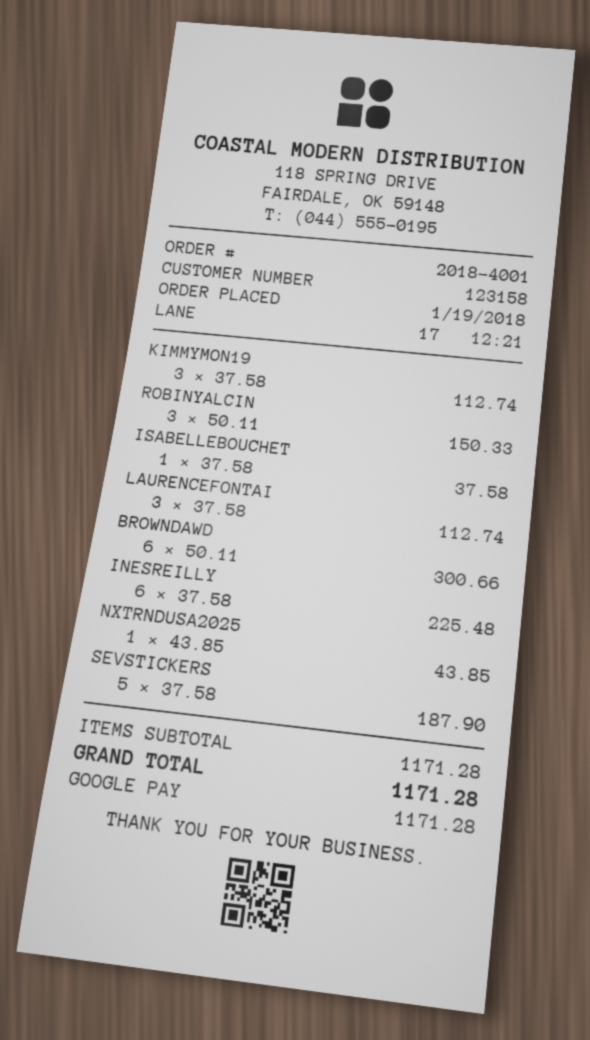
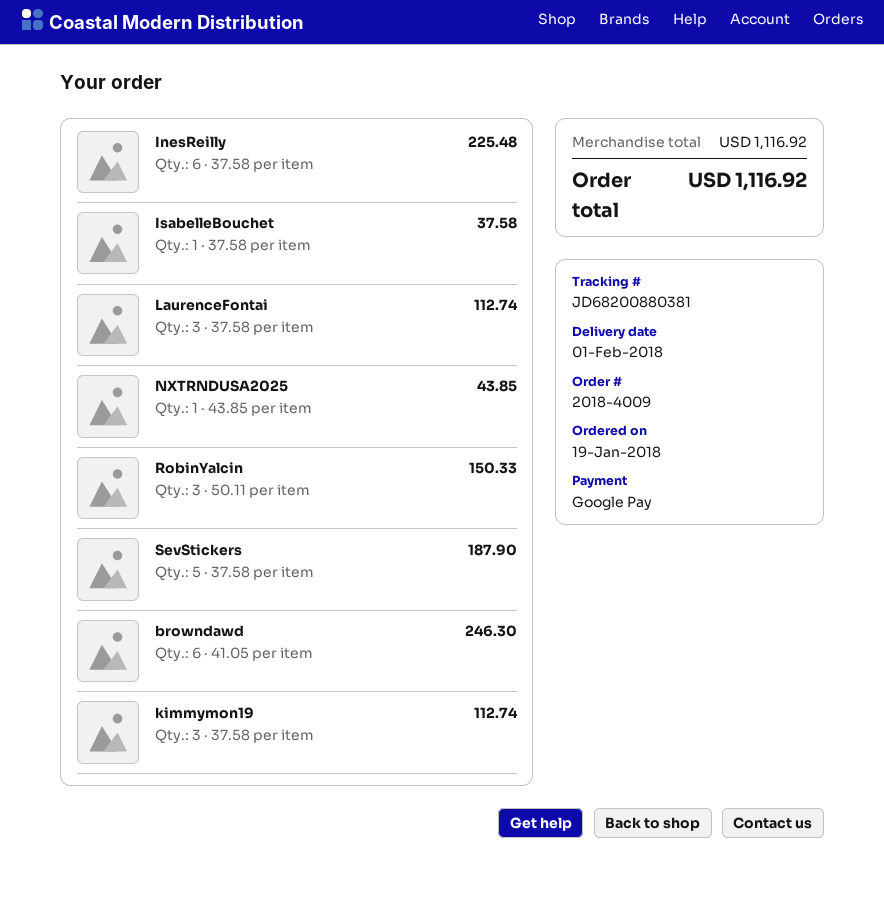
order number: 2018-4001 -> 2018-4009
BROWNDAWD: 6 x 50.11 = 300.66 -> 6 x 41.05 = 246.30
subtotal: 1171.28 -> 1116.92
total: 1171.28 -> 1116.92

